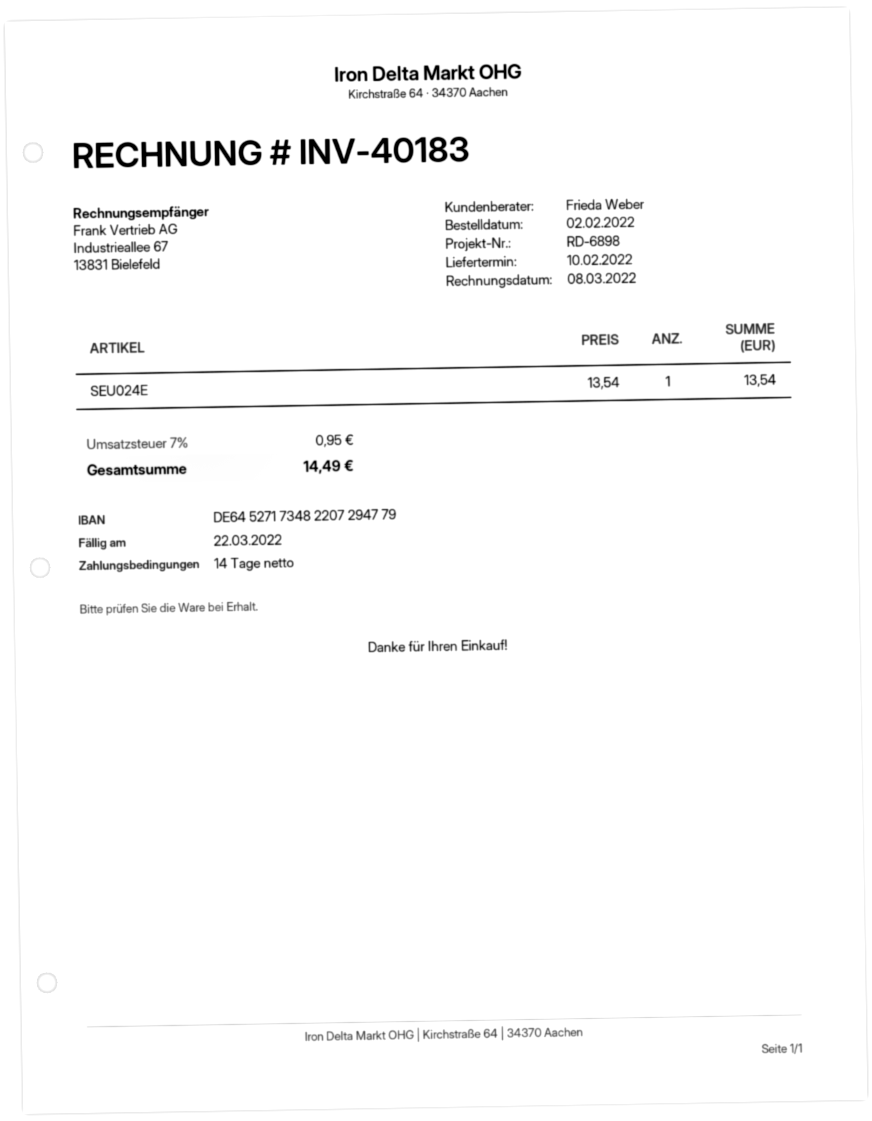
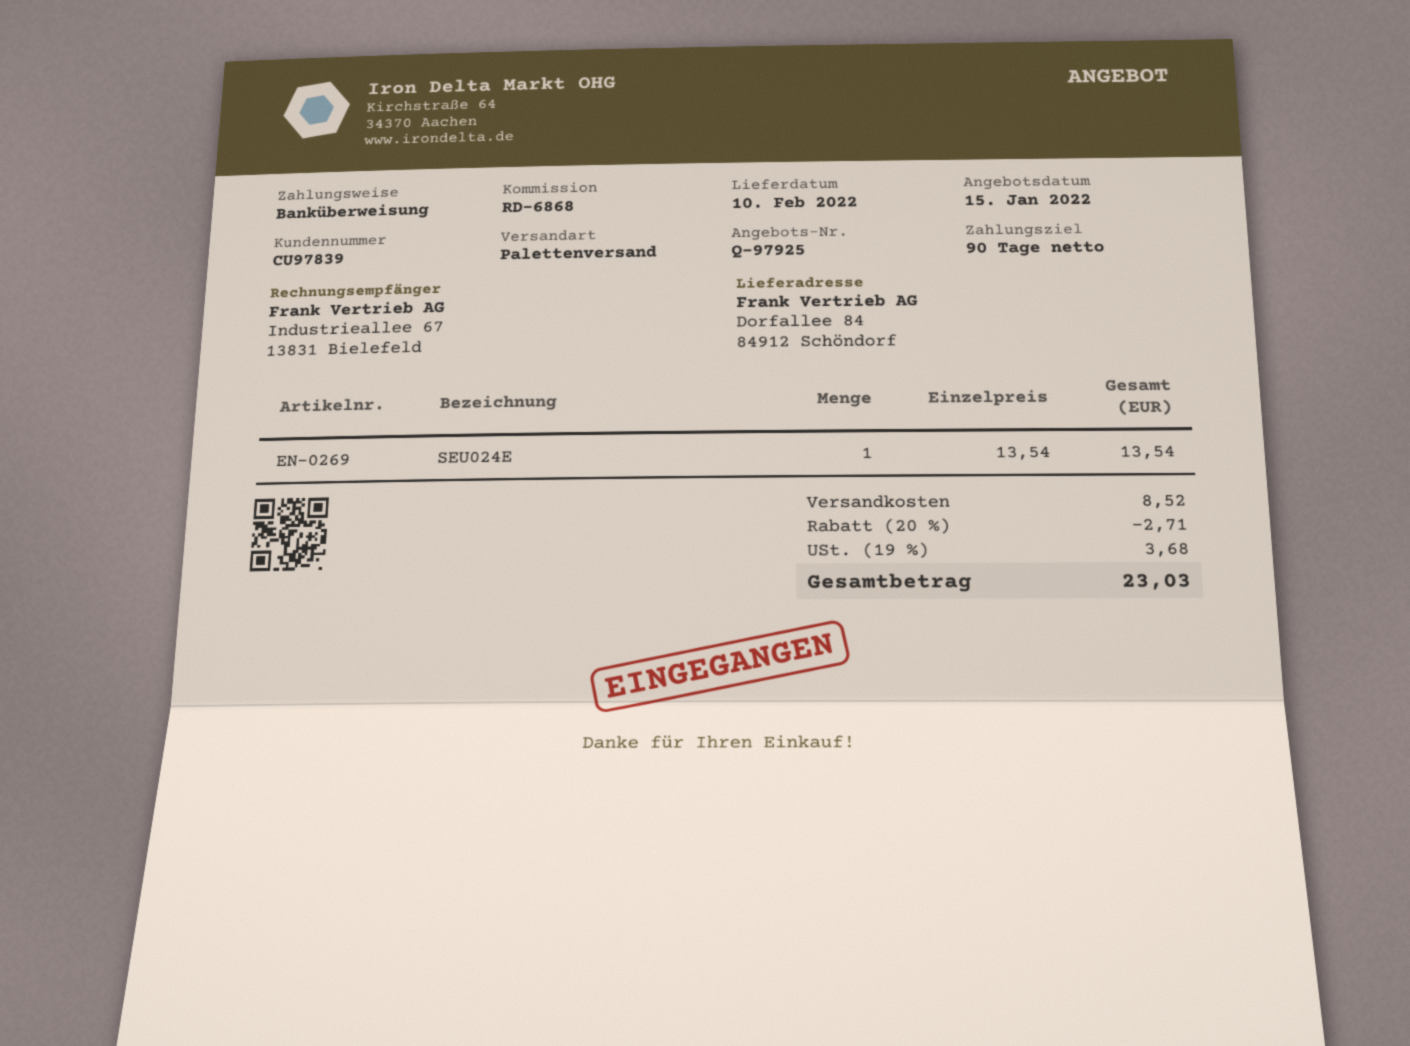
payment terms: 14 days -> 90 days
reference: RD-6898 -> RD-6868
discount: none -> 20% = 2.71
shipping: none -> 8.52
tax: 7% = 0.95 -> 19% = 3.68
total: 14.49 -> 23.03

